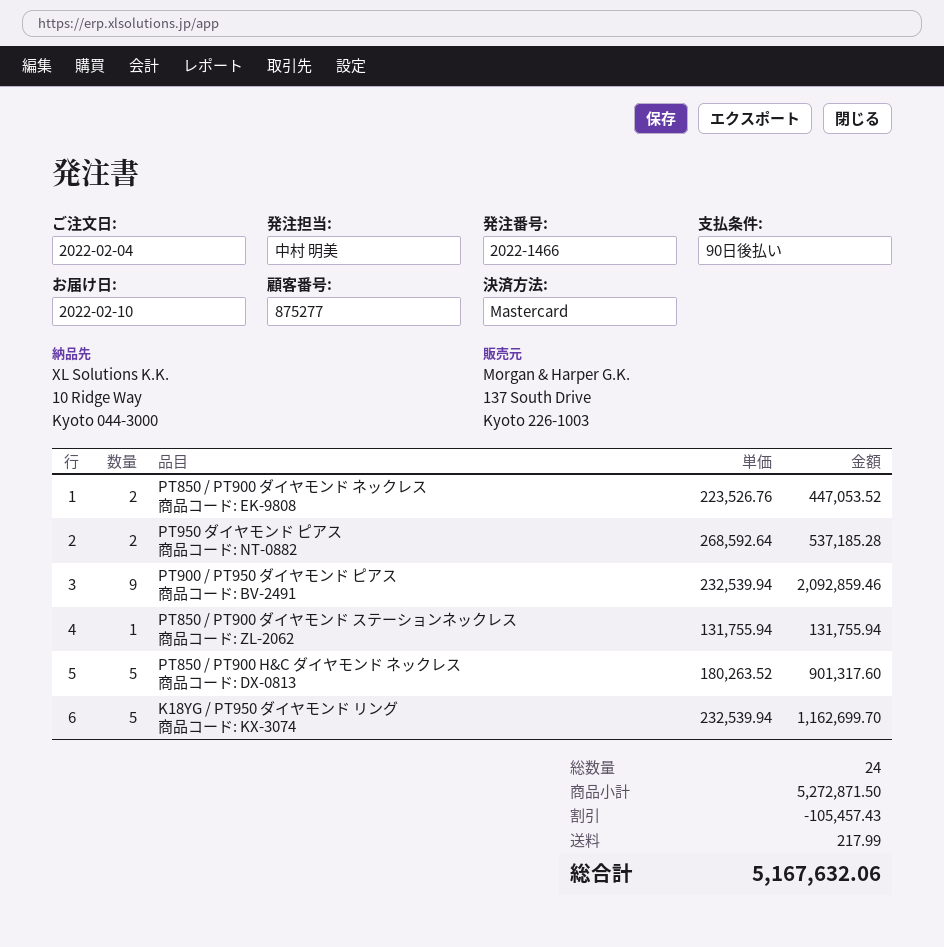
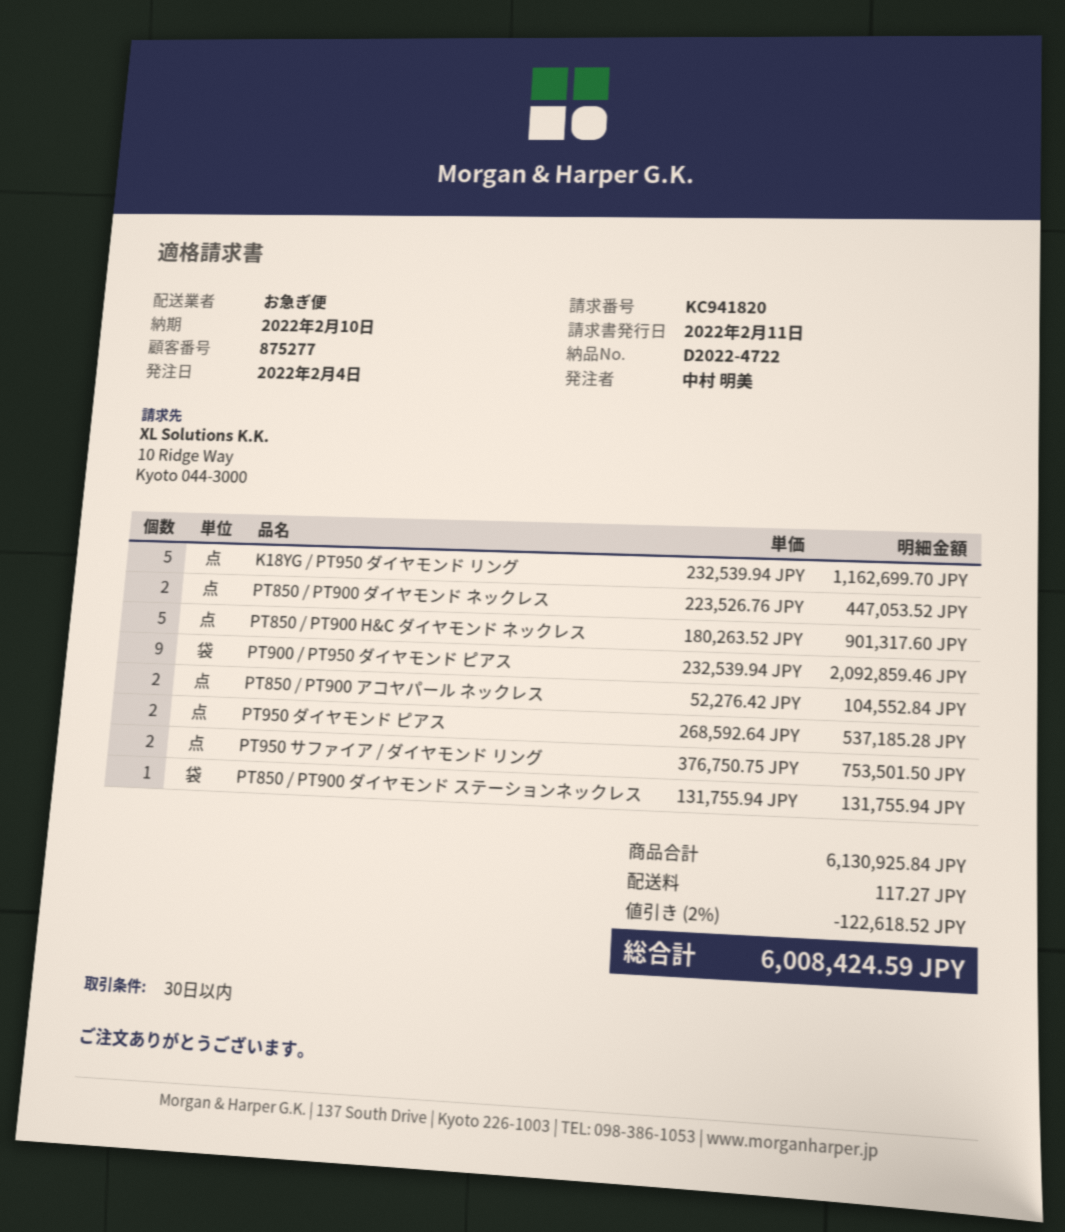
payment terms: 90 days -> 30 days
PT850 / PT900 アコヤパール ネックレス: none -> 2 x 52276.42 = 104552.84
PT950 サファイア / ダイヤモンド リング: none -> 2 x 376750.75 = 753501.50
subtotal: 5272871.50 -> 6130925.84
discount: 105457.43 -> 122618.52
shipping: 217.99 -> 117.27
total: 5167632.06 -> 6008424.59

